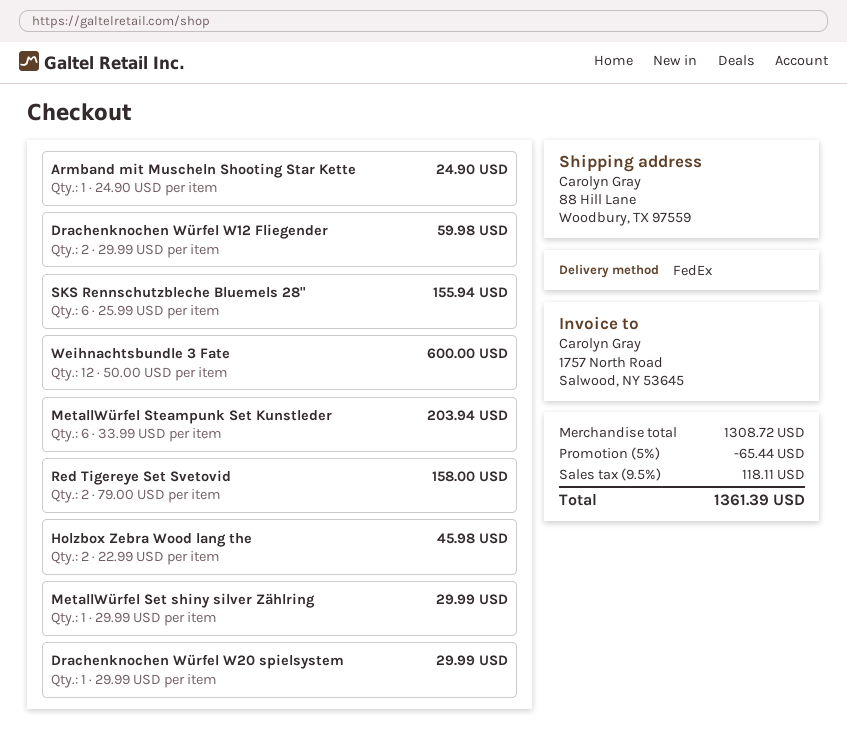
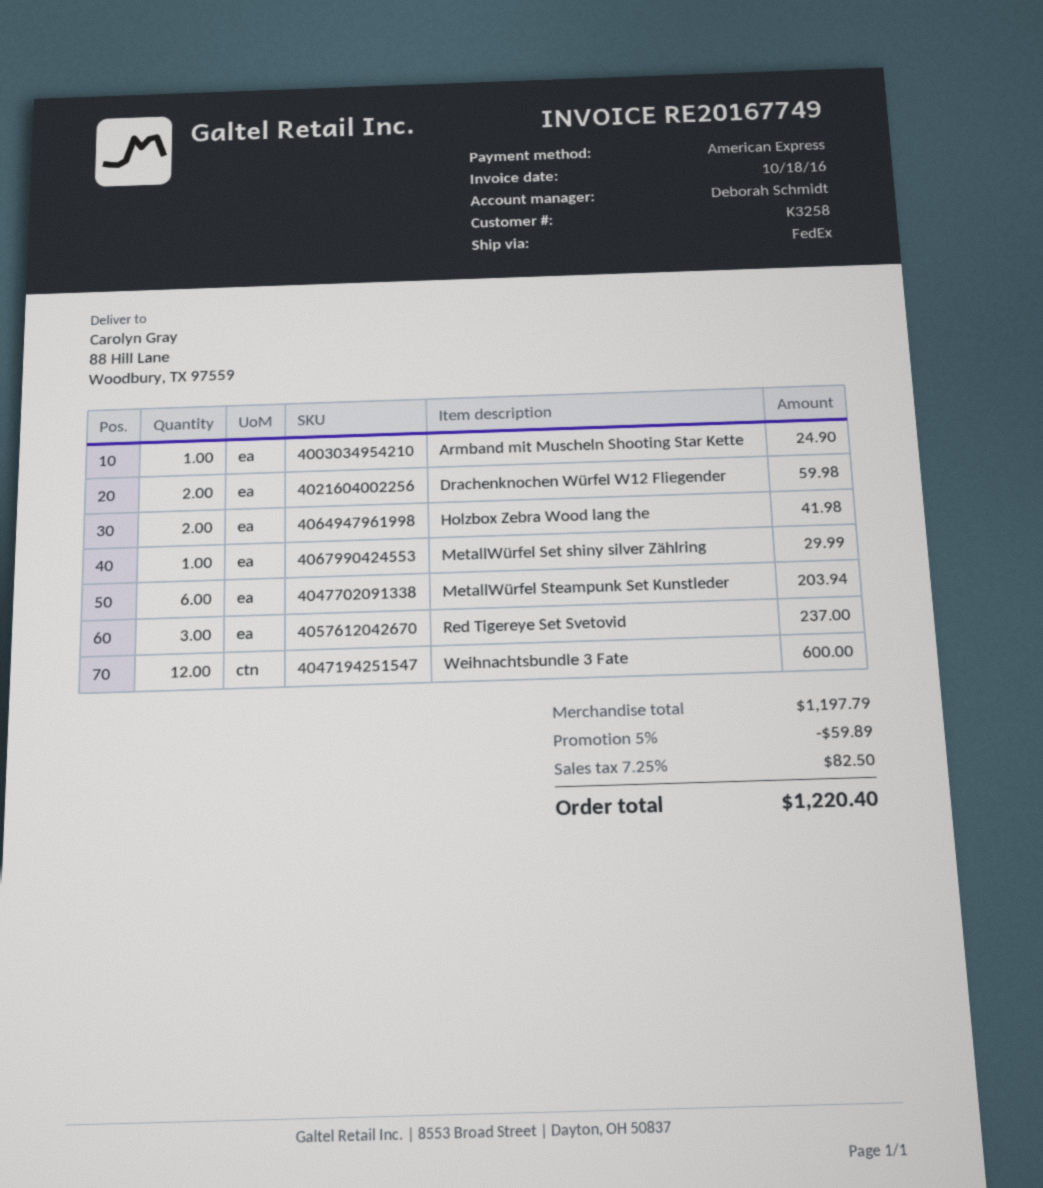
SKS Rennschutzbleche Bluemels 28": 6 for 155.94 -> none
Red Tigereye Set Svetovid: 2 for 158.00 -> 3 for 237.00
Holzbox Zebra Wood lang the: 2 for 45.98 -> 2 for 41.98
Drachenknochen Würfel W20 spielsystem: 1 for 29.99 -> none
subtotal: 1308.72 -> 1197.79
discount: 5% = 65.44 -> 5% = 59.89
tax: 9.5% = 118.11 -> 7.25% = 82.50
total: 1361.39 -> 1220.40

